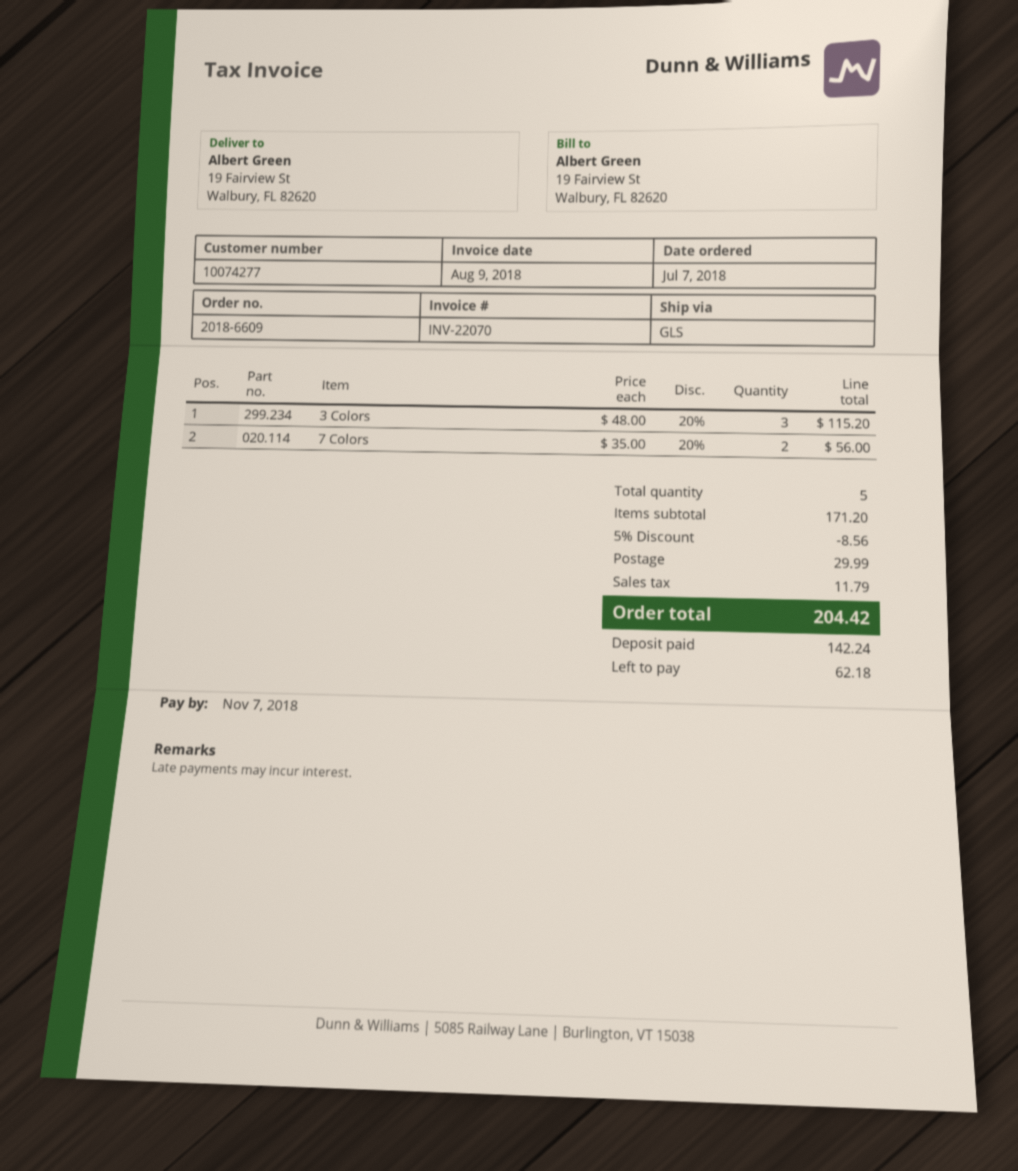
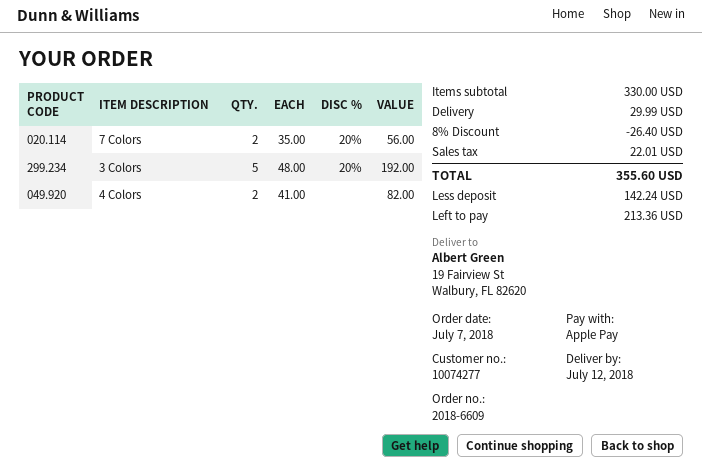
3 Colors: 3 x 48.00 - 20% = 115.20 -> 5 x 48.00 - 20% = 192.00
4 Colors: none -> 2 x 41.00 = 82.00
subtotal: 171.20 -> 330.00
discount: 5% = 8.56 -> 8% = 26.40
tax: 11.79 -> 22.01
total: 204.42 -> 355.60
balance: 62.18 -> 213.36

